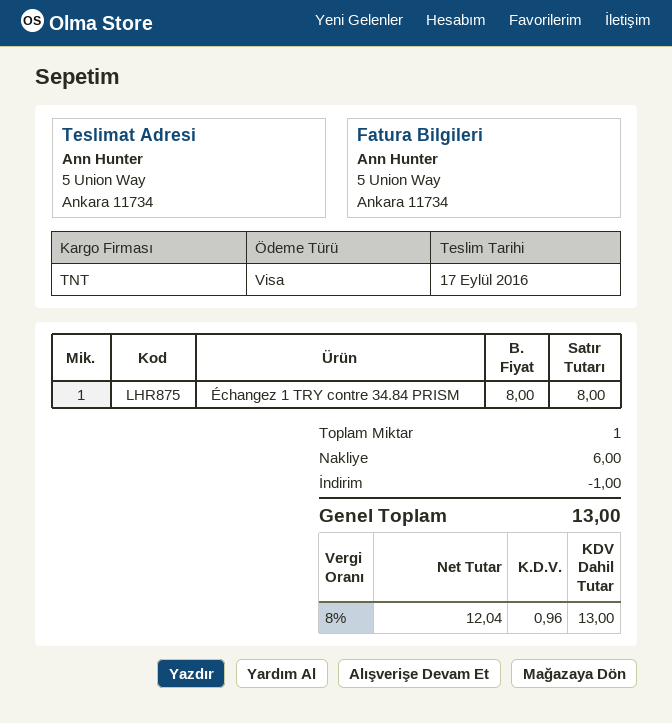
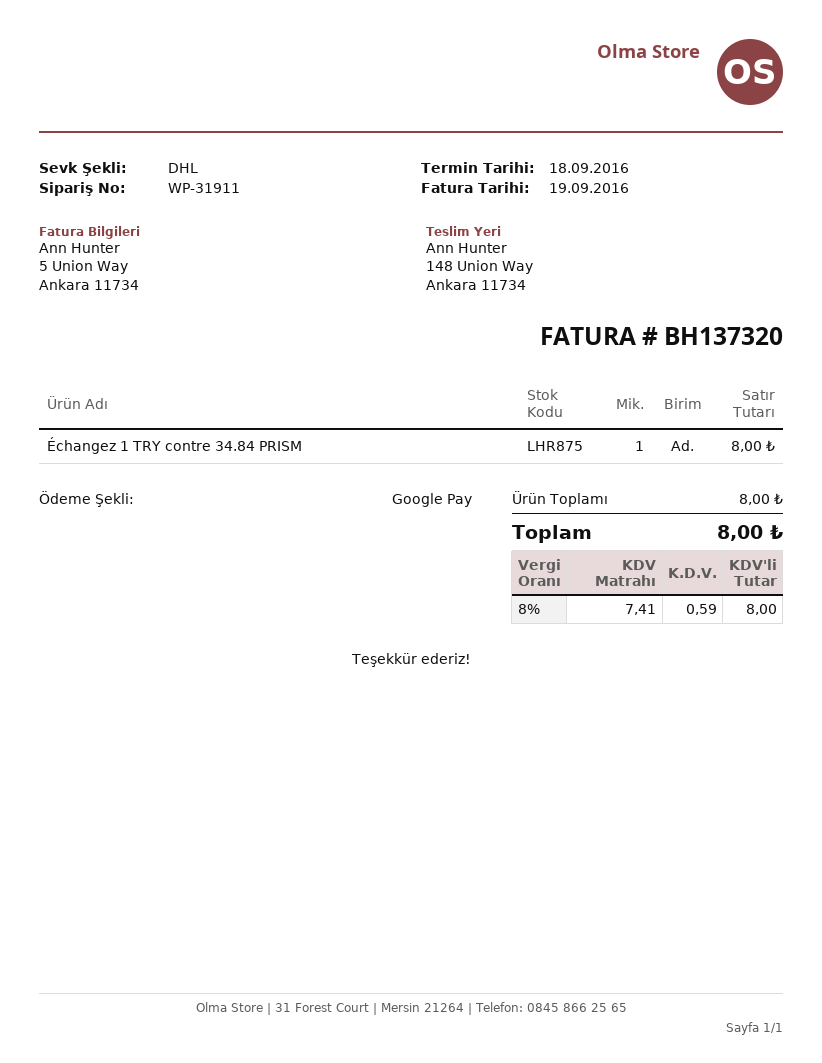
delivery date: 2016-09-17 -> 2016-09-18
payment method: Visa -> Google Pay
shipping method: TNT -> DHL
ship to: 5 Union Way, Ankara 11734 -> 148 Union Way, Ankara 11734
discount: 1.00 -> none
shipping: 6.00 -> none
net: 12.04 -> 7.41
tax: 8% = 0.96 -> 8% = 0.59
total: 13.00 -> 8.00

